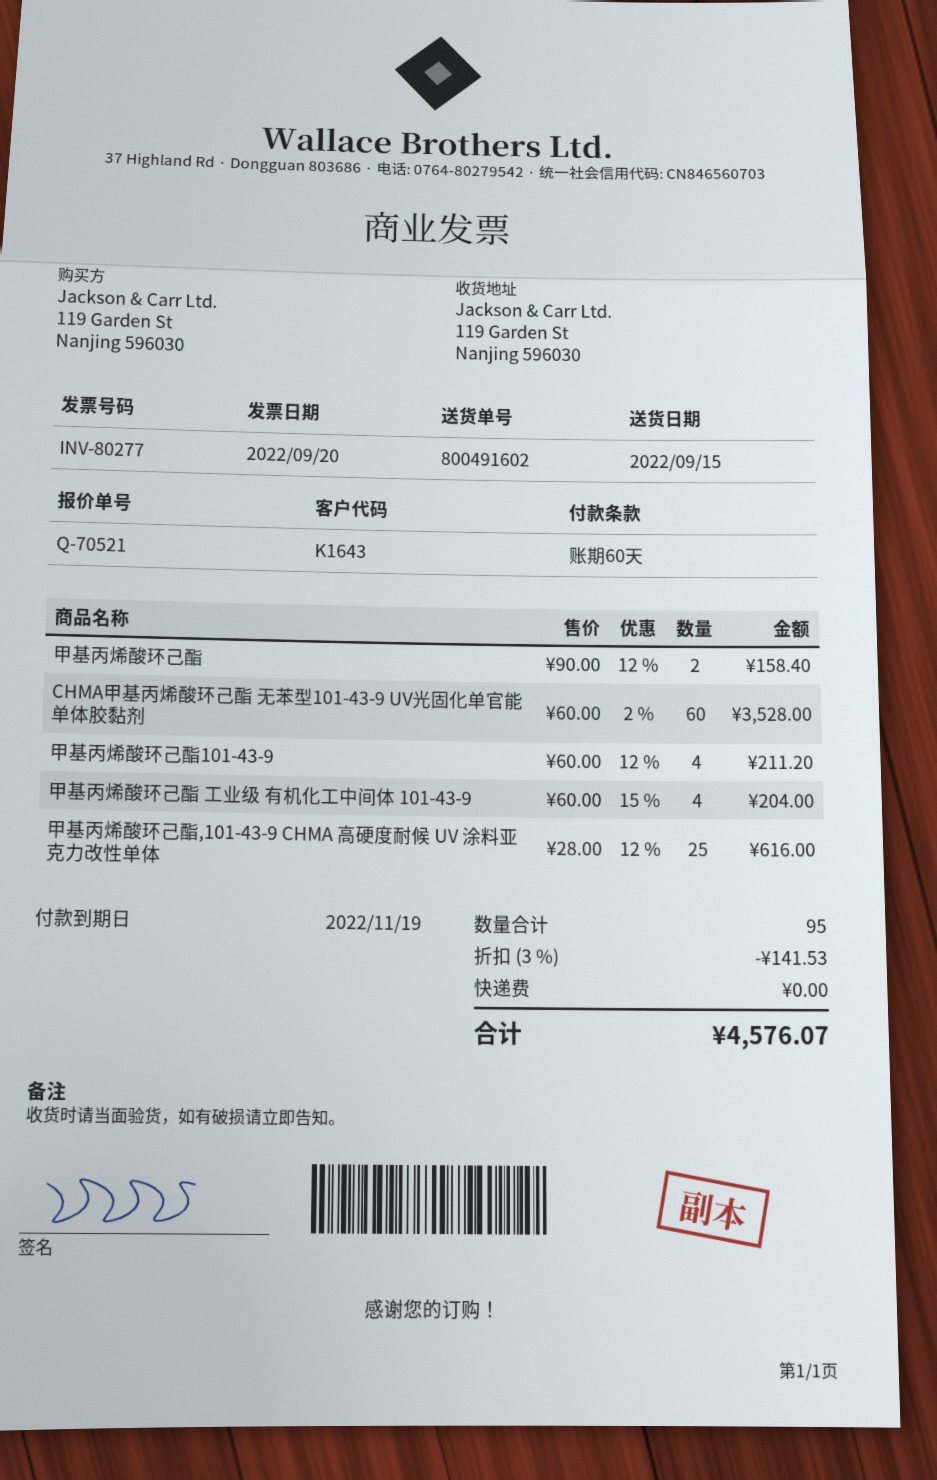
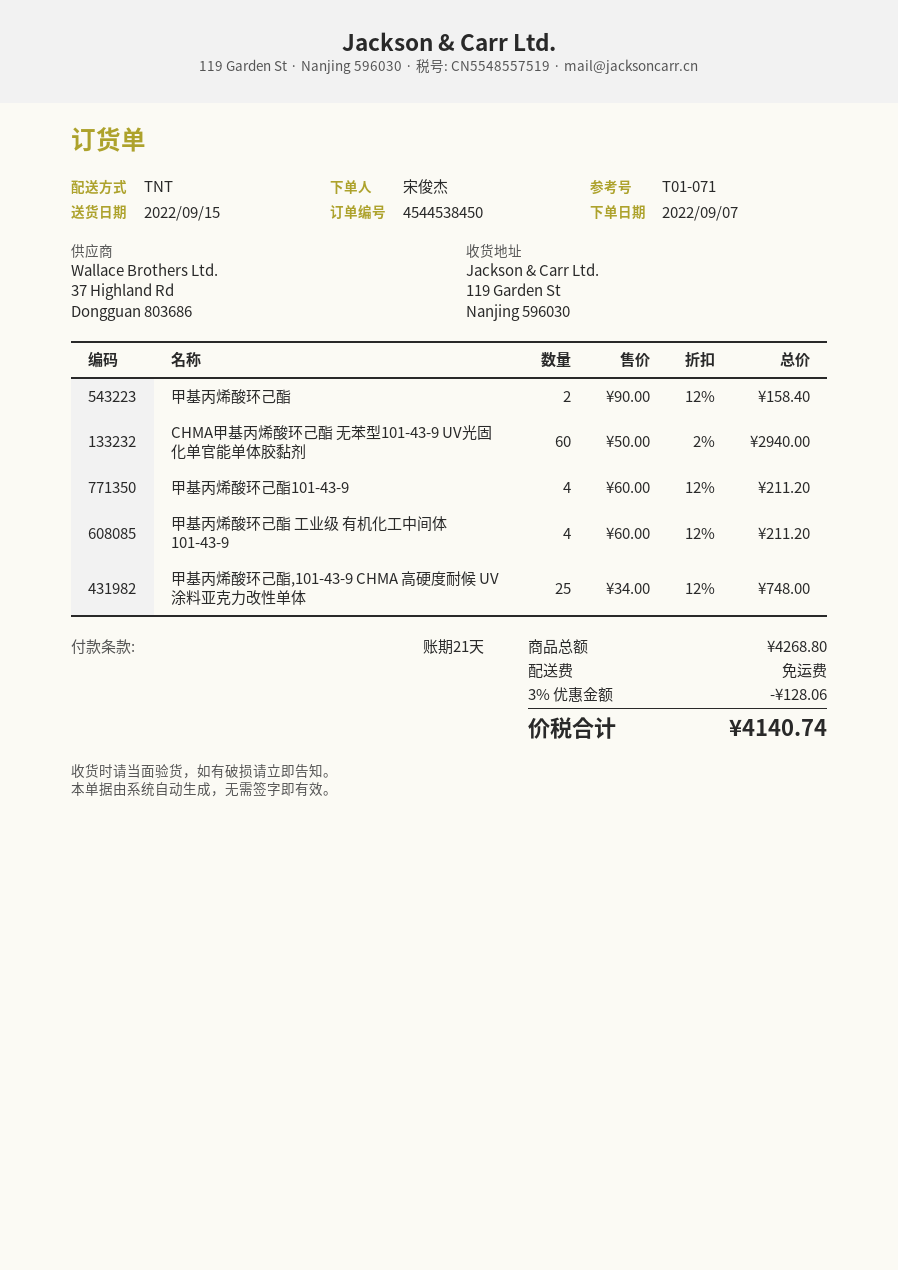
payment terms: 60 days -> 21 days
CHMA甲基丙烯酸环己酯 无苯型101-43-9 UV光固化单官能单体胶黏剂: 60 x 60.00 - 2% = 3528.00 -> 60 x 50.00 - 2% = 2940.00
甲基丙烯酸环己酯 工业级 有机化工中间体 101-43-9: 4 x 60.00 - 15% = 204.00 -> 4 x 60.00 - 12% = 211.20
甲基丙烯酸环己酯,101-43-9 CHMA 高硬度耐候 UV 涂料亚克力改性单体: 25 x 28.00 - 12% = 616.00 -> 25 x 34.00 - 12% = 748.00
discount: 3% = 141.53 -> 3% = 128.06
total: 4576.07 -> 4140.74

